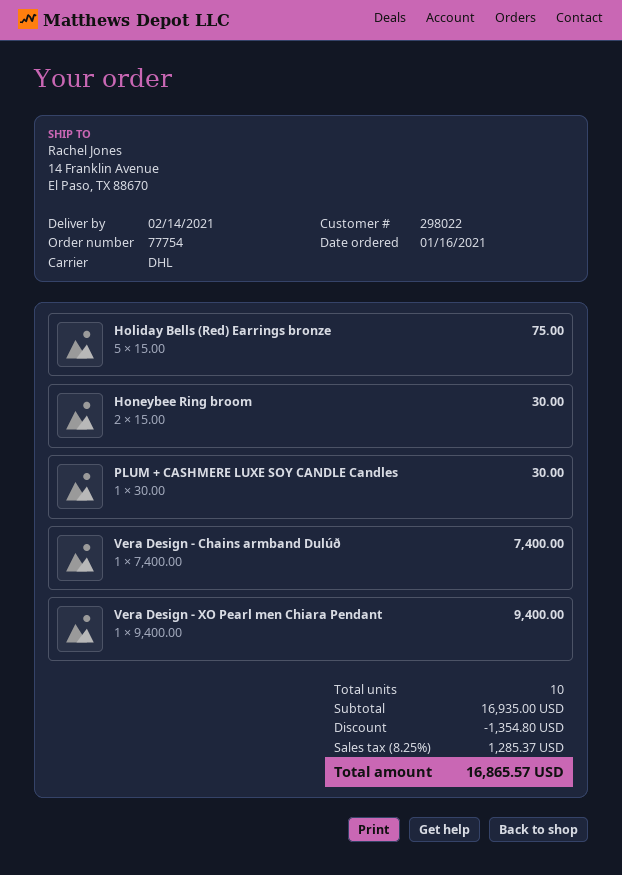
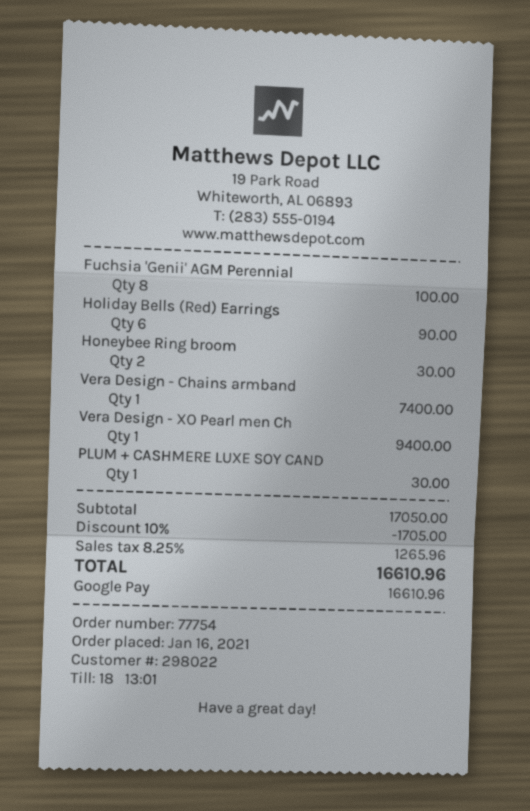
Holiday Bells (Red) Earrings bronze: 5 for 75.00 -> 6 for 90.00
Fuchsia 'Genii' AGM Perennial: none -> 8 for 100.00
subtotal: 16935.00 -> 17050.00
discount: 1354.80 -> 1705.00
tax: 8.25% = 1285.37 -> 8.25% = 1265.96
total: 16865.57 -> 16610.96

